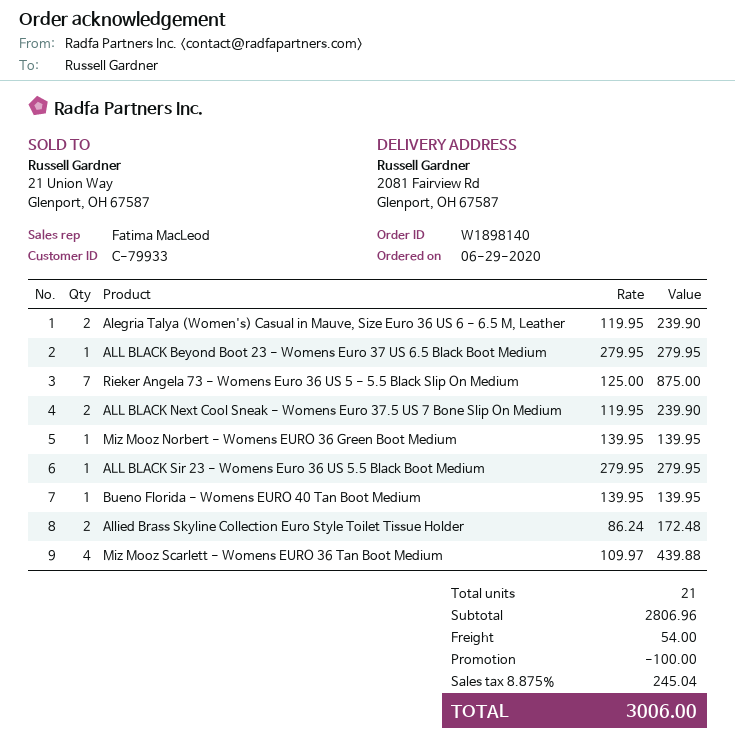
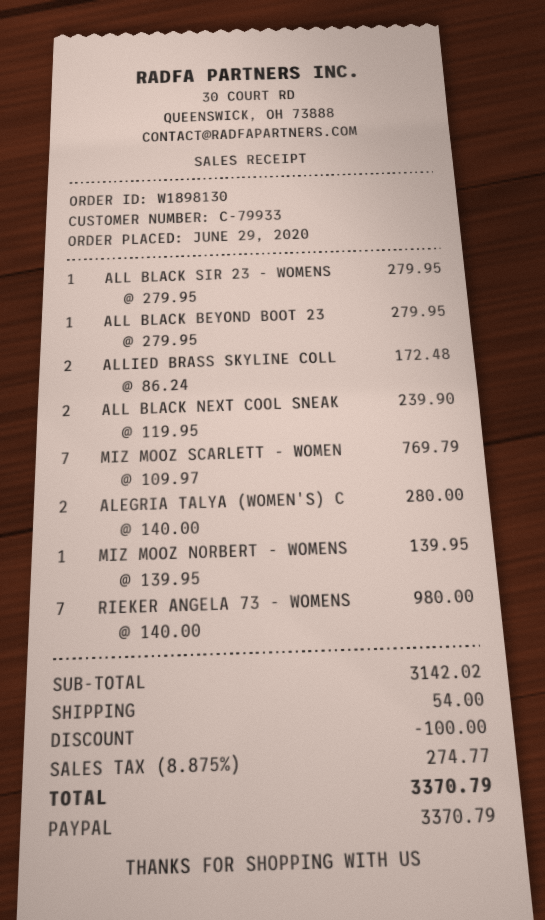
order number: W1898140 -> W1898130
Alegria Talya (Women's) Casual in Mauve, Size Euro 36 US 6 - 6.5 M, Leather: 2 x 119.95 = 239.90 -> 2 x 140.00 = 280.00
Rieker Angela 73 - Womens Euro 36 US 5 - 5.5 Black Slip On Medium: 7 x 125.00 = 875.00 -> 7 x 140.00 = 980.00
Bueno Florida - Womens EURO 40 Tan Boot Medium: 1 x 139.95 = 139.95 -> none
Miz Mooz Scarlett - Womens EURO 36 Tan Boot Medium: 4 x 109.97 = 439.88 -> 7 x 109.97 = 769.79
subtotal: 2806.96 -> 3142.02
tax: 8.875% = 245.04 -> 8.875% = 274.77
total: 3006.00 -> 3370.79

